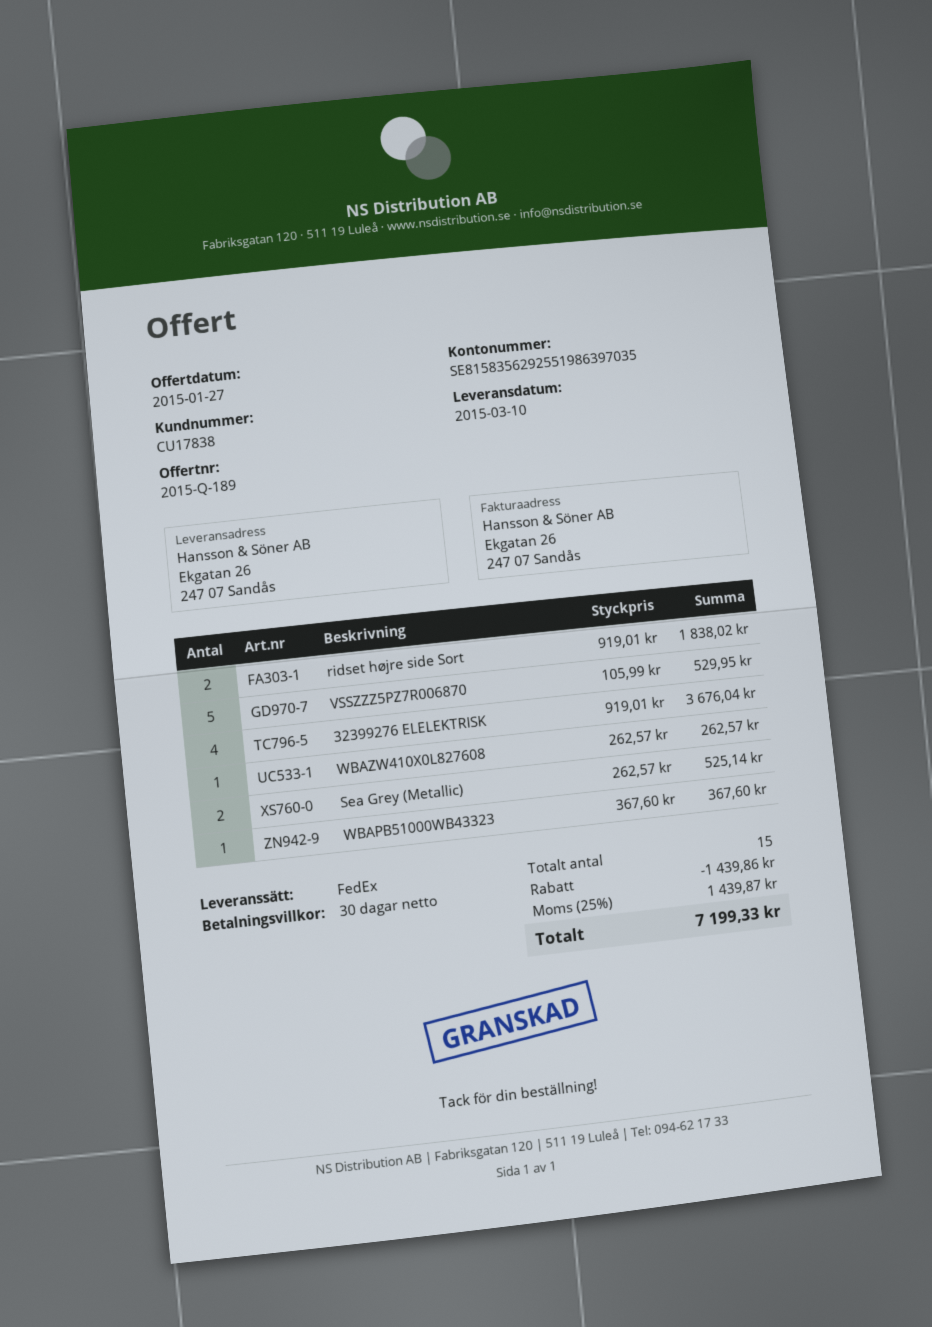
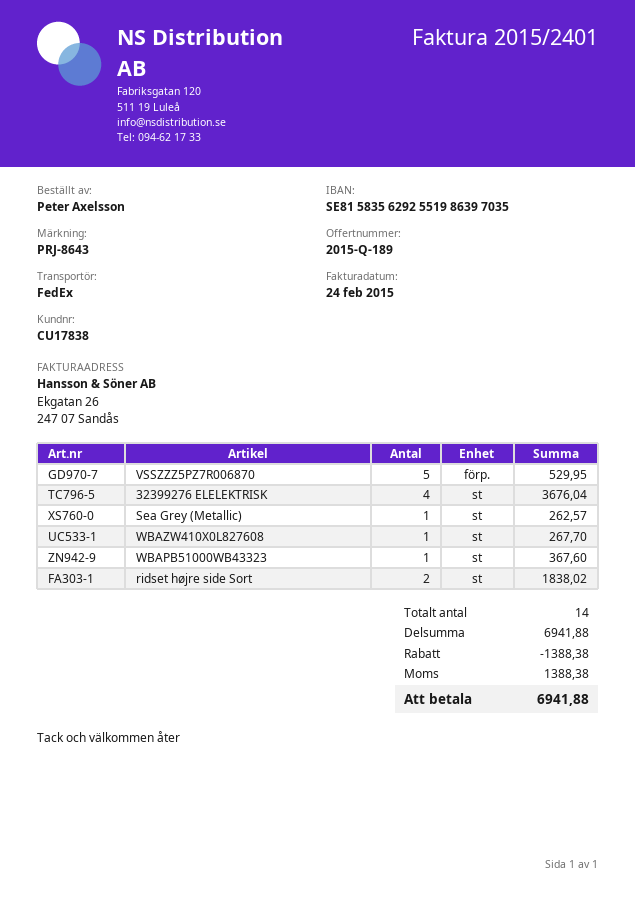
WBAZW410X0L827608: 1 for 262.57 -> 1 for 267.70
Sea Grey (Metallic): 2 for 525.14 -> 1 for 262.57
total quantity: 15 -> 14
discount: 1439.86 -> 1388.38
tax: 1439.87 -> 1388.38
total: 7199.33 -> 6941.88

